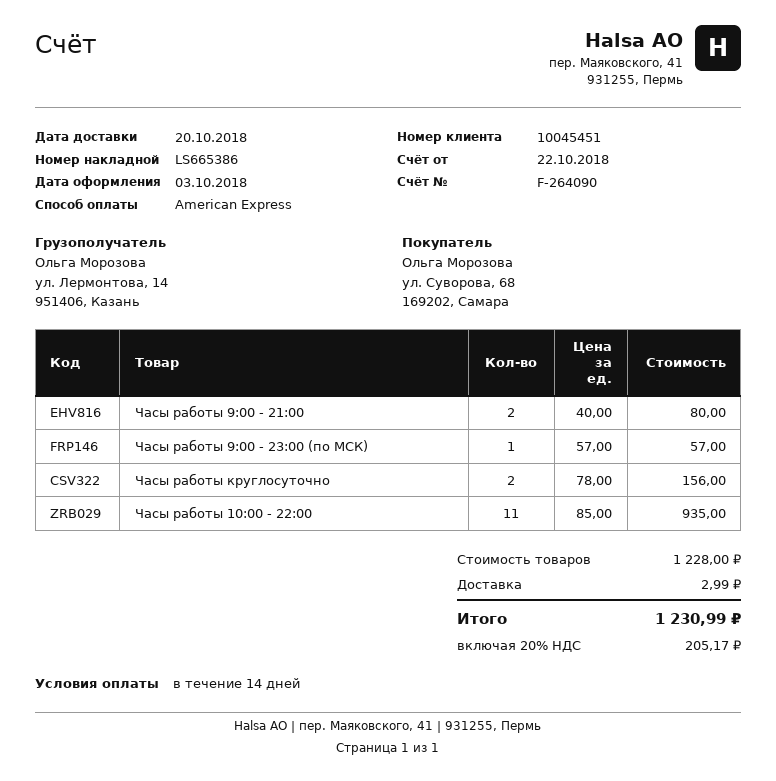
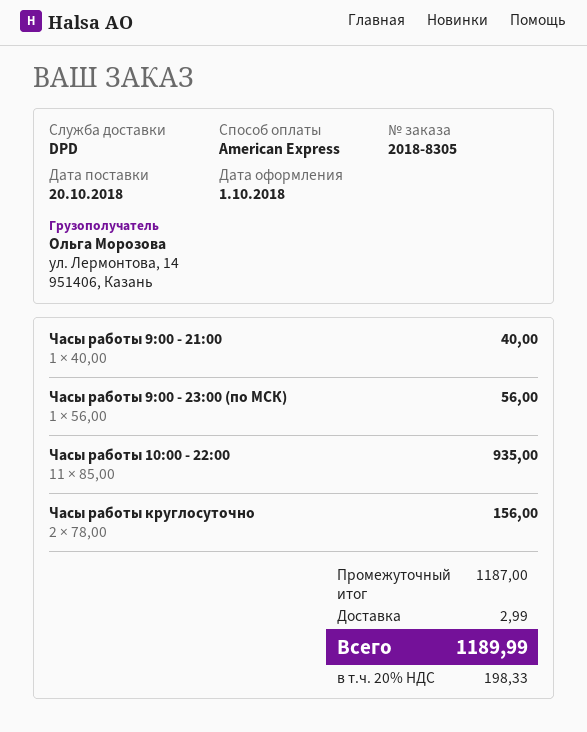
order date: 2018-10-03 -> 2018-10-01
Часы работы 9:00 - 21:00: 2 x 40.00 = 80.00 -> 1 x 40.00 = 40.00
Часы работы 9:00 - 23:00 (по МСК): 1 x 57.00 = 57.00 -> 1 x 56.00 = 56.00
subtotal: 1228.00 -> 1187.00
tax: 20% = 205.17 -> 20% = 198.33
total: 1230.99 -> 1189.99

